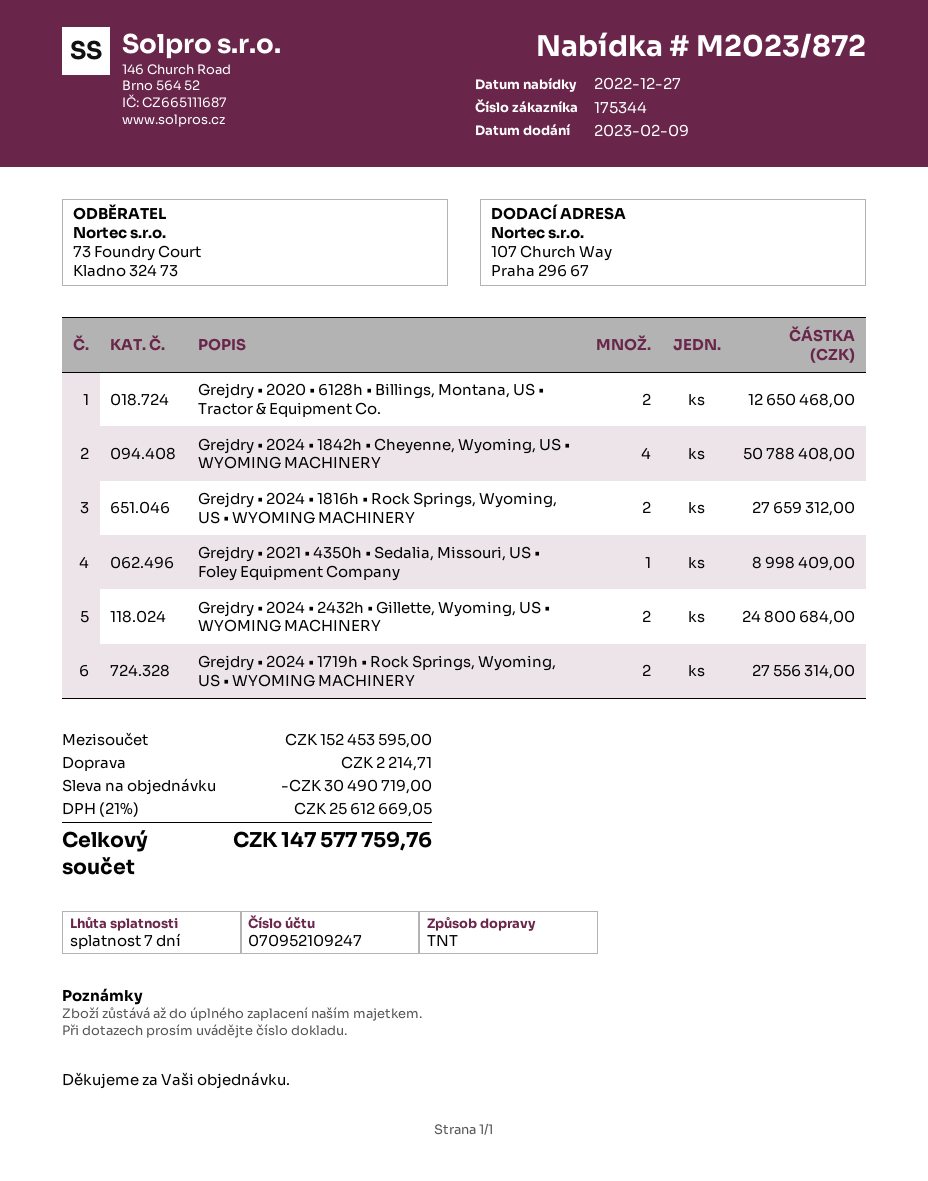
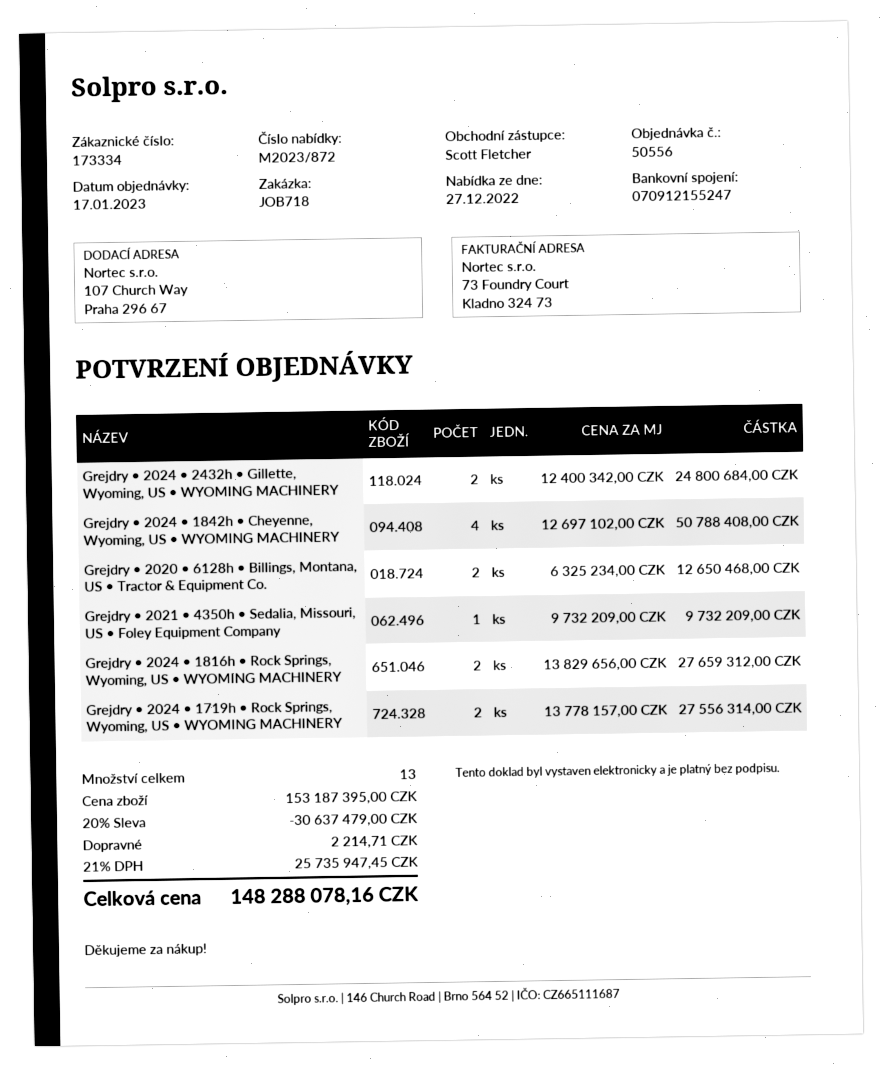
customer number: 175344 -> 173334
bank account: 070952109247 -> 070912155247
Grejdry • 2021 • 4350h • Sedalia, Missouri, US • Foley Equipment Company: 1 for 8998409.00 -> 1 for 9732209.00
subtotal: 152453595.00 -> 153187395.00
discount: 30490719.00 -> 30637479.00
tax: 21% = 25612669.05 -> 21% = 25735947.45
total: 147577759.76 -> 148288078.16

